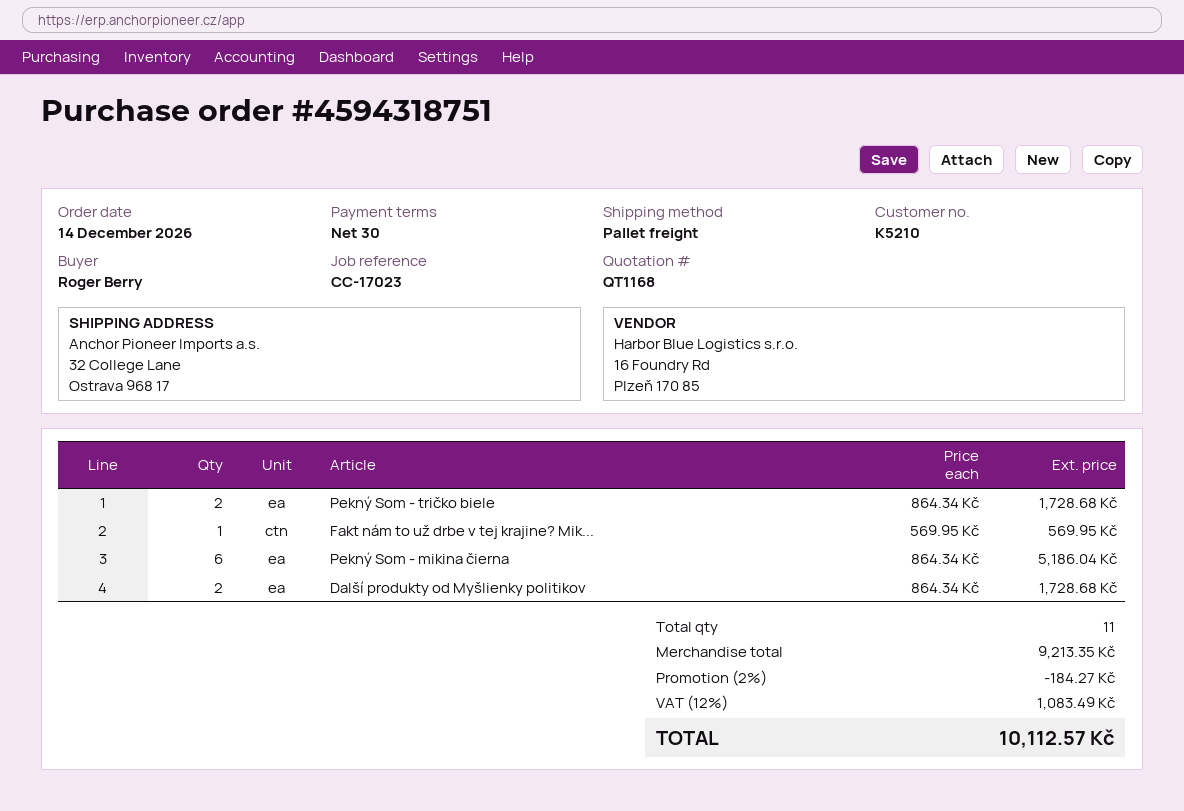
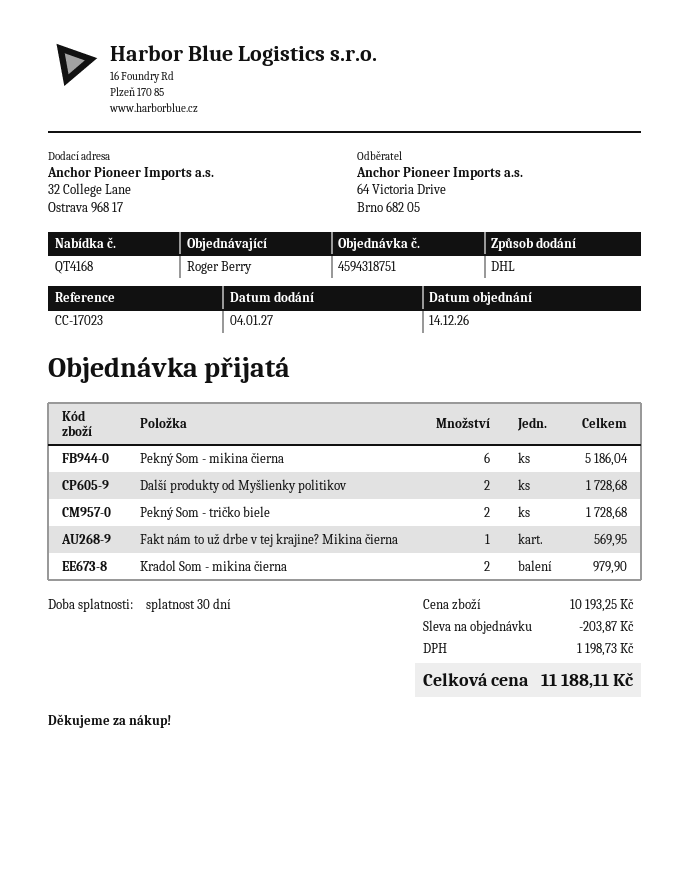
quote number: QT1168 -> QT4168
shipping method: pallet freight -> DHL
Kradol Som - mikina čierna: none -> 2 for 979.90
subtotal: 9213.35 -> 10193.25
discount: 184.27 -> 203.87
tax: 1083.49 -> 1198.73
total: 10112.57 -> 11188.11

